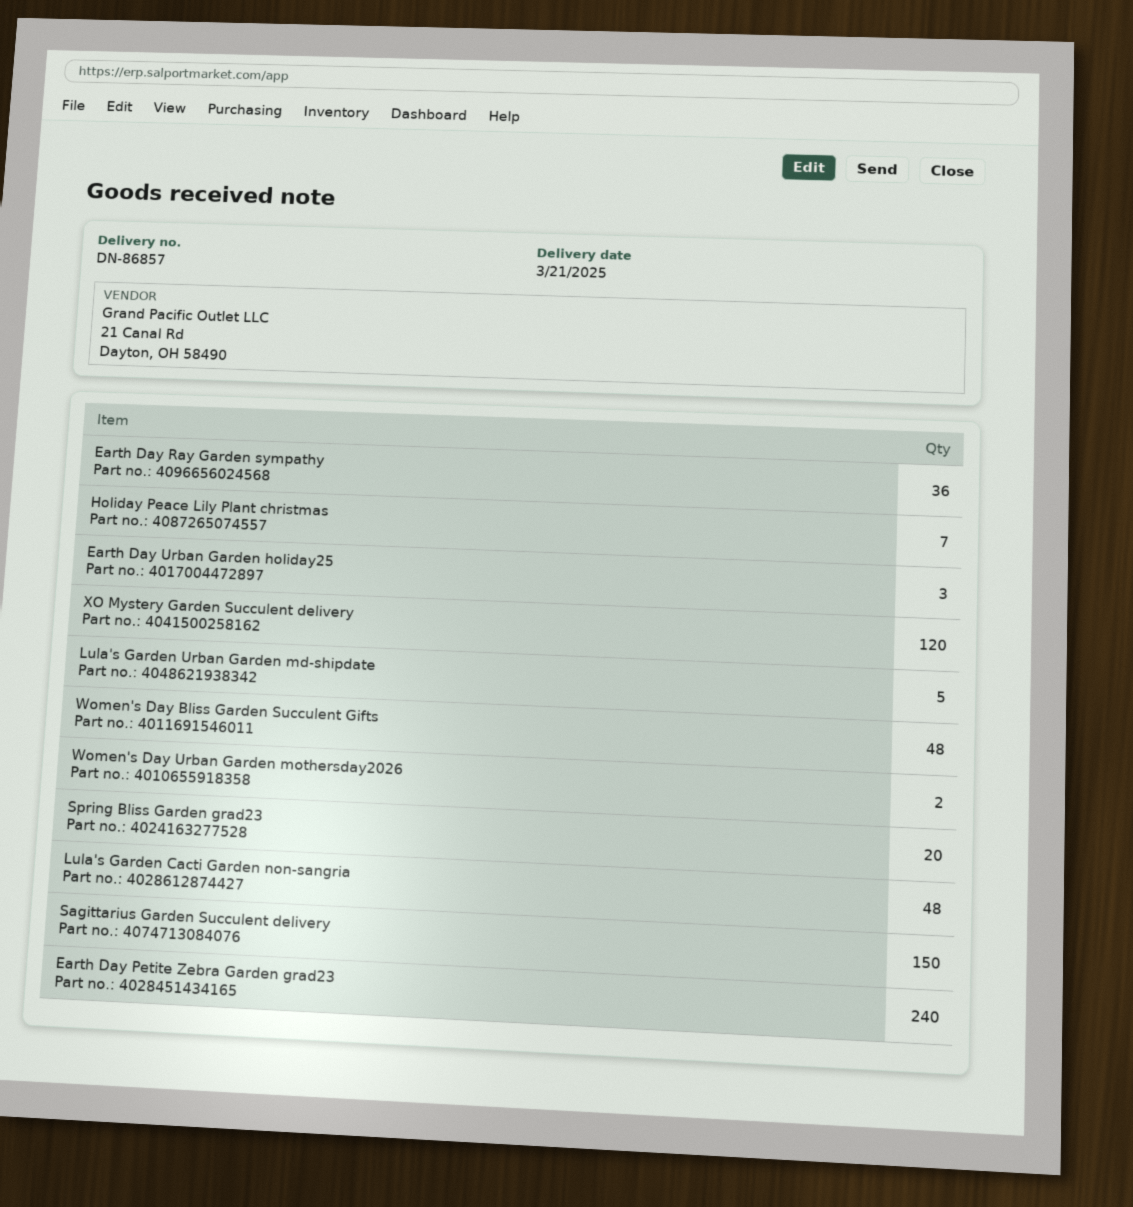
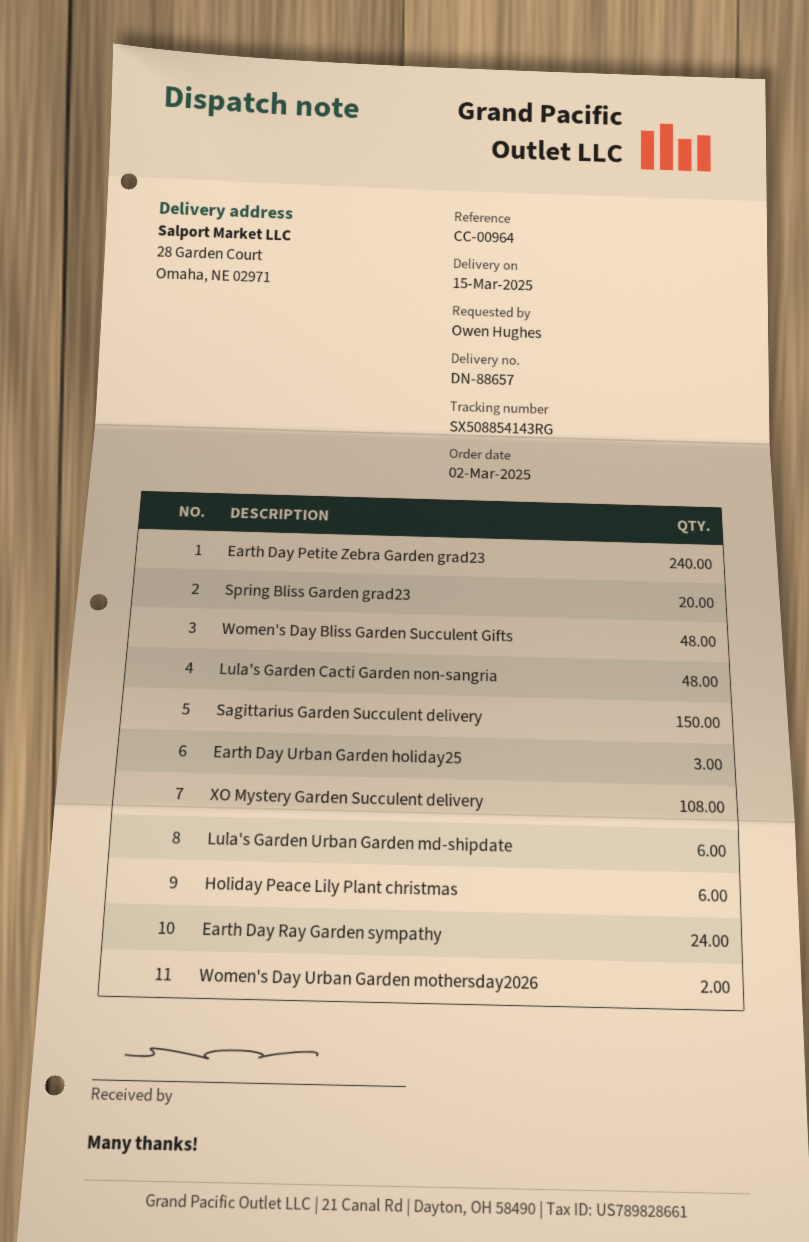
delivery note number: DN-86857 -> DN-88657
delivery date: 2025-03-21 -> 2025-03-15
Earth Day Ray Garden sympathy: 36 -> 24
Holiday Peace Lily Plant christmas: 7 -> 6
XO Mystery Garden Succulent delivery: 120 -> 108
Lula's Garden Urban Garden md-shipdate: 5 -> 6

